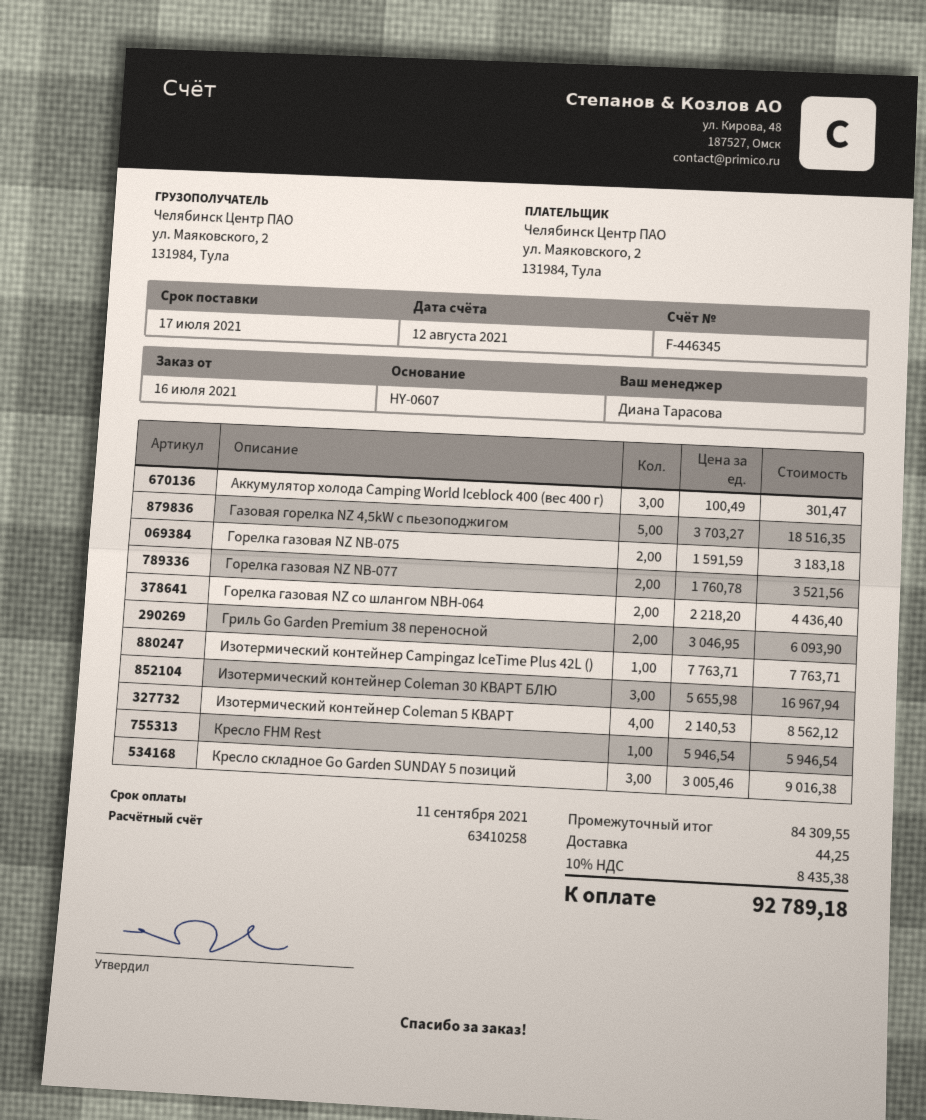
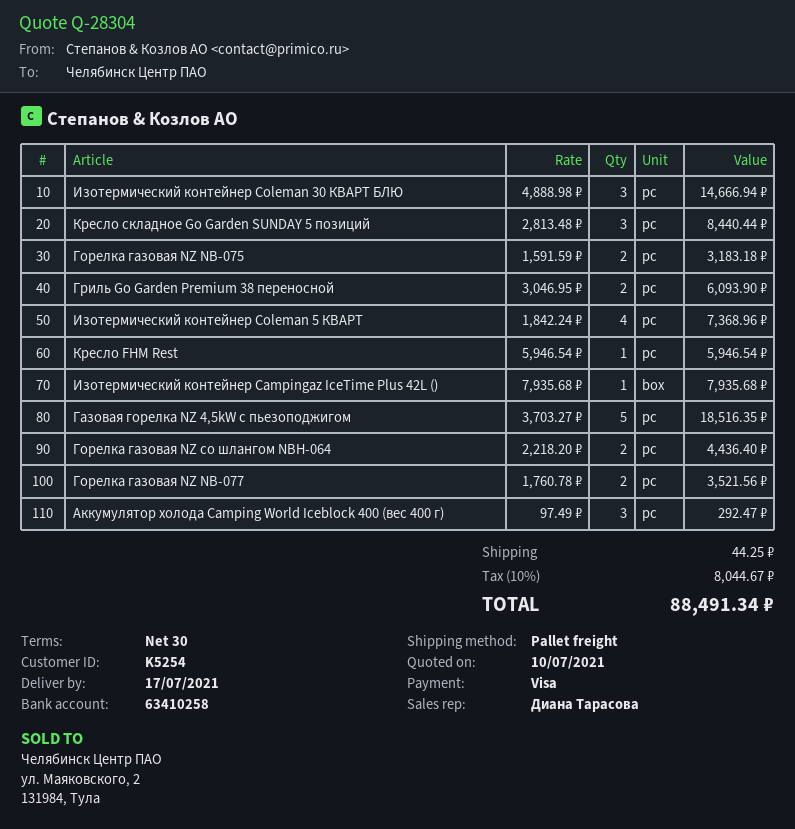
Аккумулятор холода Camping World Iceblock 400 (вес 400 г): 3 x 100.49 = 301.47 -> 3 x 97.49 = 292.47
Изотермический контейнер Campingaz IceTime Plus 42L (): 1 x 7763.71 = 7763.71 -> 1 x 7935.68 = 7935.68
Изотермический контейнер Coleman 30 КВАРТ БЛЮ: 3 x 5655.98 = 16967.94 -> 3 x 4888.98 = 14666.94
Изотермический контейнер Coleman 5 КВАРТ: 4 x 2140.53 = 8562.12 -> 4 x 1842.24 = 7368.96
Кресло складное Go Garden SUNDAY 5 позиций: 3 x 3005.46 = 9016.38 -> 3 x 2813.48 = 8440.44
tax: 10% = 8435.38 -> 10% = 8044.67
total: 92789.18 -> 88491.34

